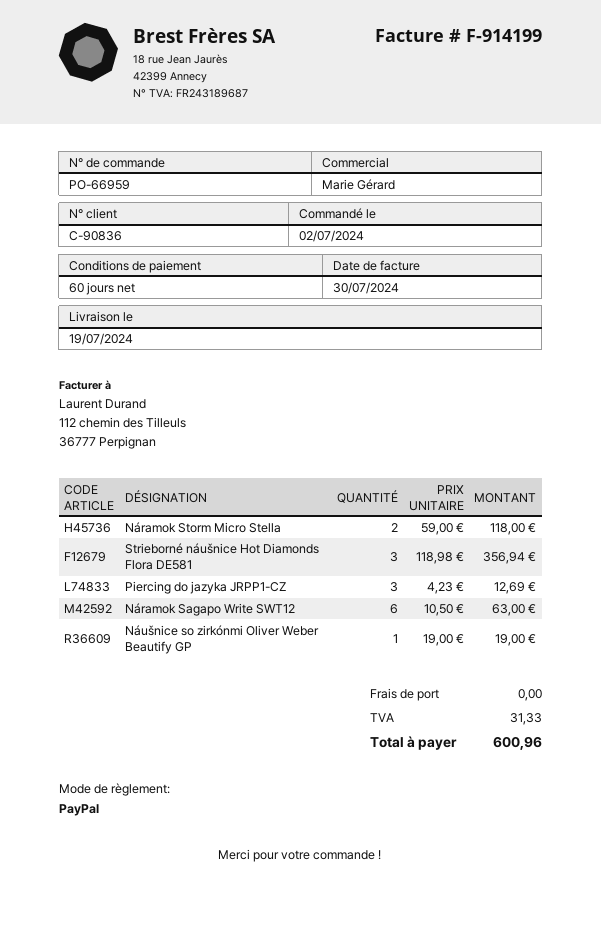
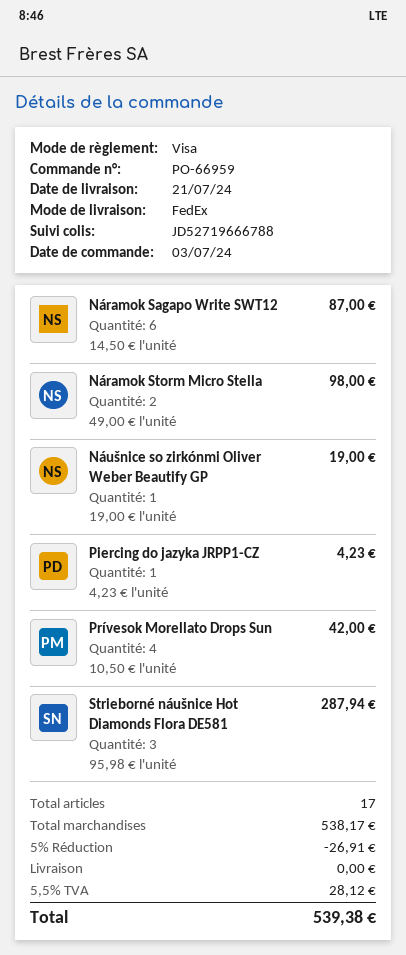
order date: 2024-07-02 -> 2024-07-03
delivery date: 2024-07-19 -> 2024-07-21
payment method: PayPal -> Visa
Náramok Storm Micro Stella: 2 x 59.00 = 118.00 -> 2 x 49.00 = 98.00
Strieborné náušnice Hot Diamonds Flora DE581: 3 x 118.98 = 356.94 -> 3 x 95.98 = 287.94
Piercing do jazyka JRPP1-CZ: 3 x 4.23 = 12.69 -> 1 x 4.23 = 4.23
Náramok Sagapo Write SWT12: 6 x 10.50 = 63.00 -> 6 x 14.50 = 87.00
Prívesok Morellato Drops Sun: none -> 4 x 10.50 = 42.00
discount: none -> 5% = 26.91
tax: 31.33 -> 28.12
total: 600.96 -> 539.38

